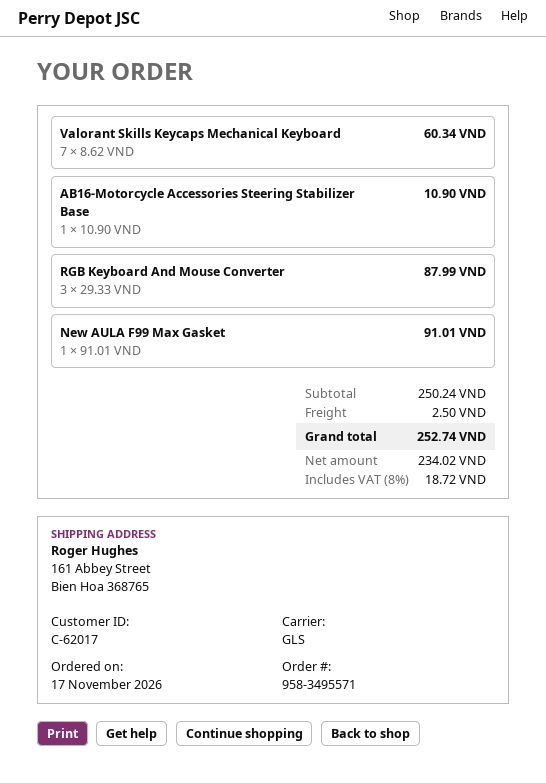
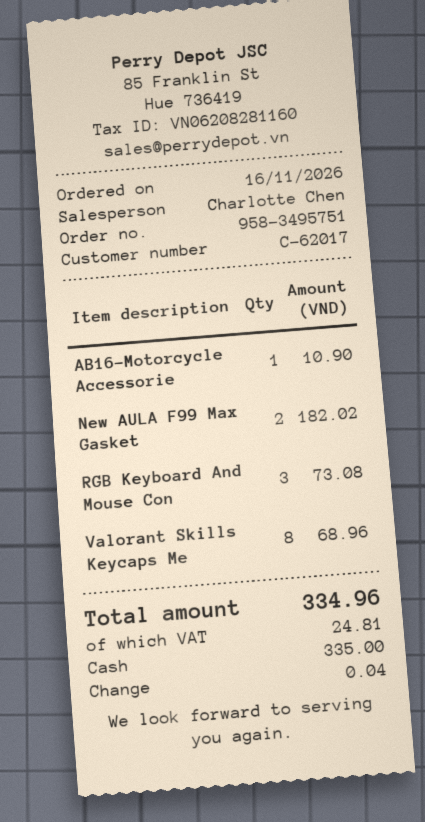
order number: 958-3495571 -> 958-3495751
order date: 2026-11-17 -> 2026-11-16
Valorant Skills Keycaps Mechanical Keyboard: 7 for 60.34 -> 8 for 68.96
RGB Keyboard And Mouse Converter: 3 for 87.99 -> 3 for 73.08
New AULA F99 Max Gasket: 1 for 91.01 -> 2 for 182.02
shipping: 2.50 -> none
tax: 18.72 -> 24.81
total: 252.74 -> 334.96

